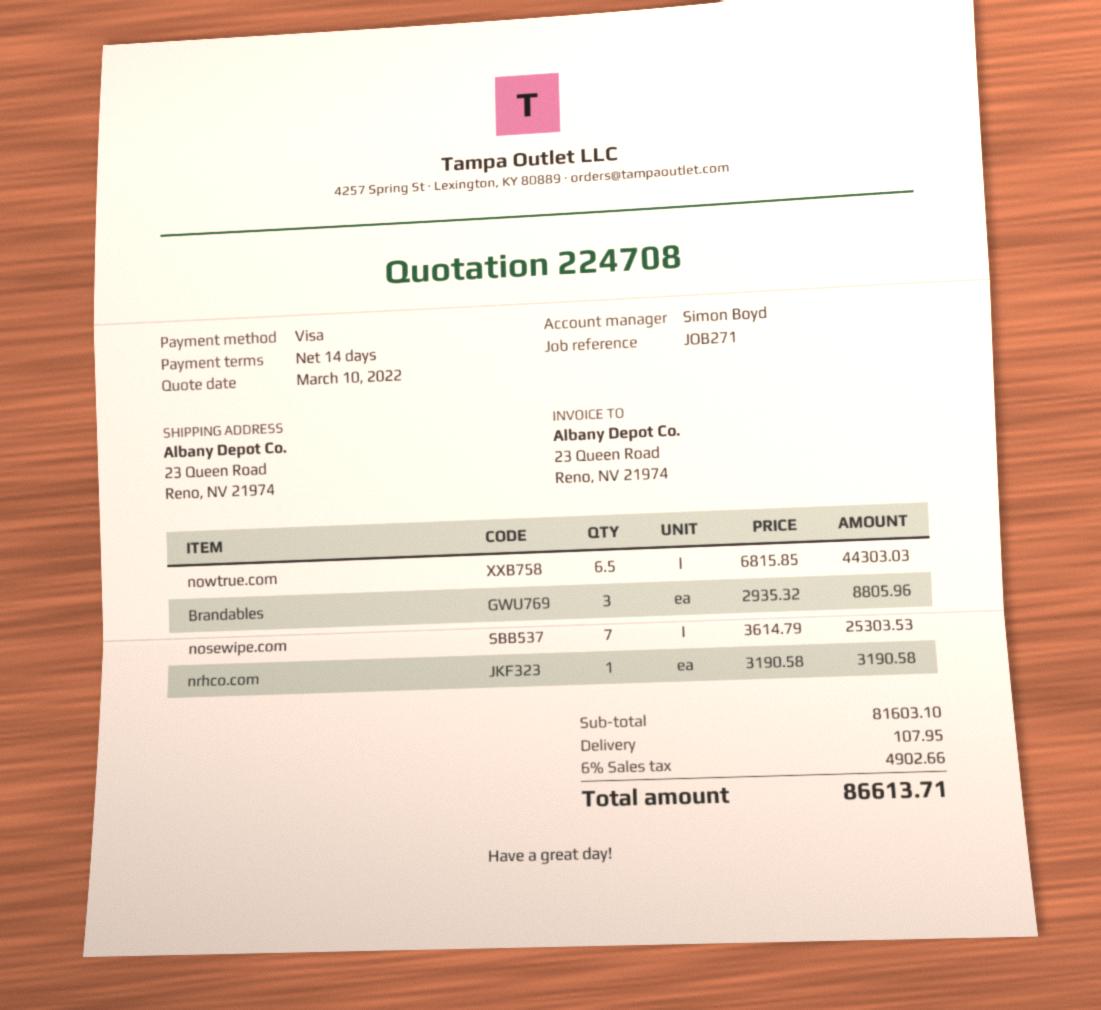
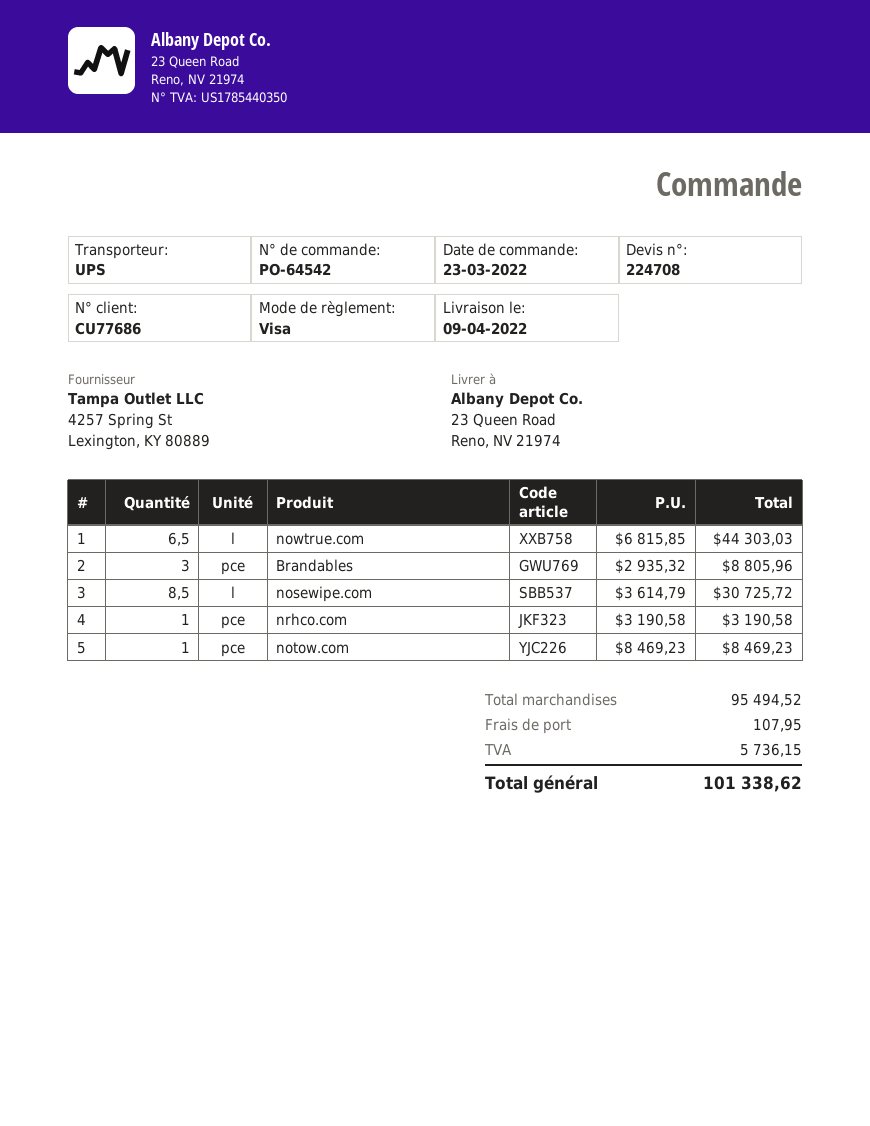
nosewipe.com: 7 x 3614.79 = 25303.53 -> 8.5 x 3614.79 = 30725.72
notow.com: none -> 1 x 8469.23 = 8469.23
subtotal: 81603.10 -> 95494.52
tax: 4902.66 -> 5736.15
total: 86613.71 -> 101338.62

